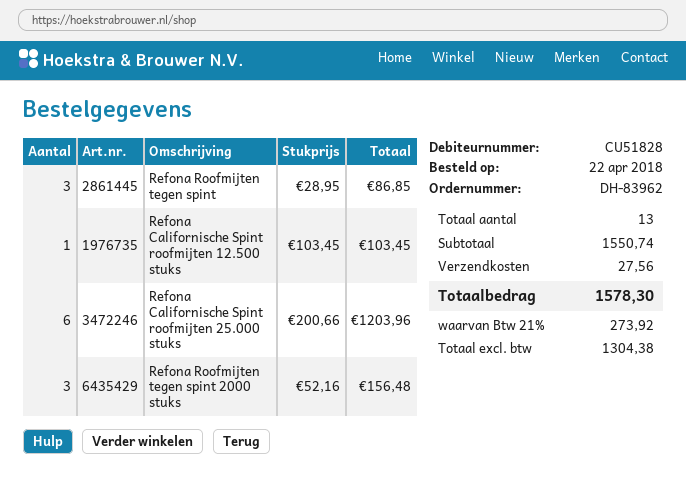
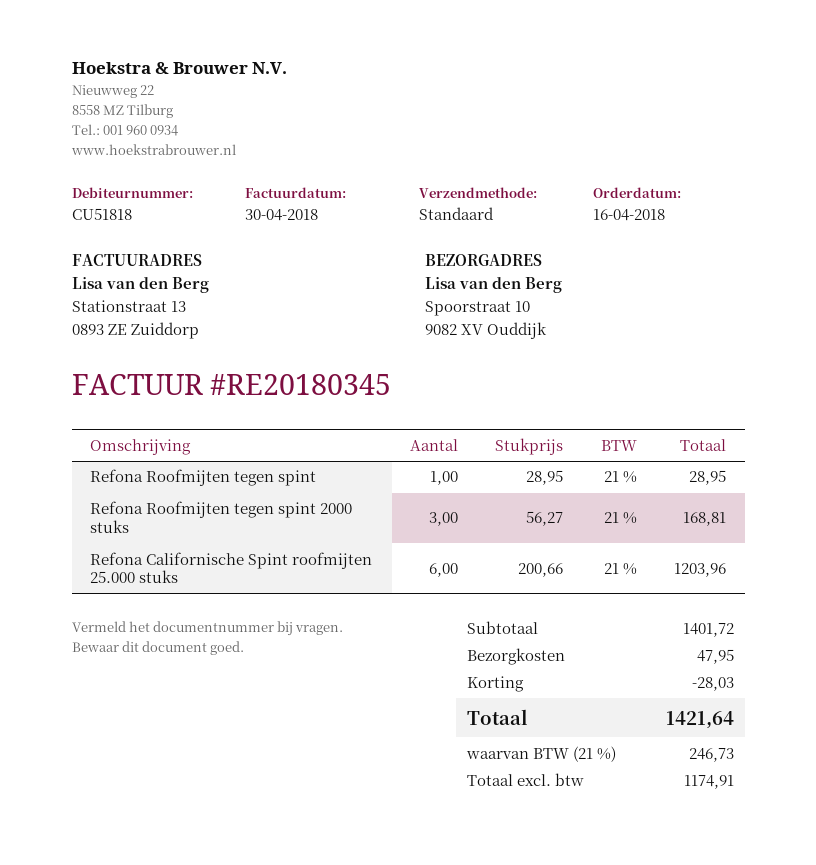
order date: 2018-04-22 -> 2018-04-16
customer number: CU51828 -> CU51818
Refona Roofmijten tegen spint: 3 x 28.95 = 86.85 -> 1 x 28.95 = 28.95
Refona Californische Spint roofmijten 12.500 stuks: 1 x 103.45 = 103.45 -> none
Refona Roofmijten tegen spint 2000 stuks: 3 x 52.16 = 156.48 -> 3 x 56.27 = 168.81
subtotal: 1550.74 -> 1401.72
discount: none -> 28.03
shipping: 27.56 -> 47.95
net: 1304.38 -> 1174.91
tax: 21% = 273.92 -> 21% = 246.73
total: 1578.30 -> 1421.64

